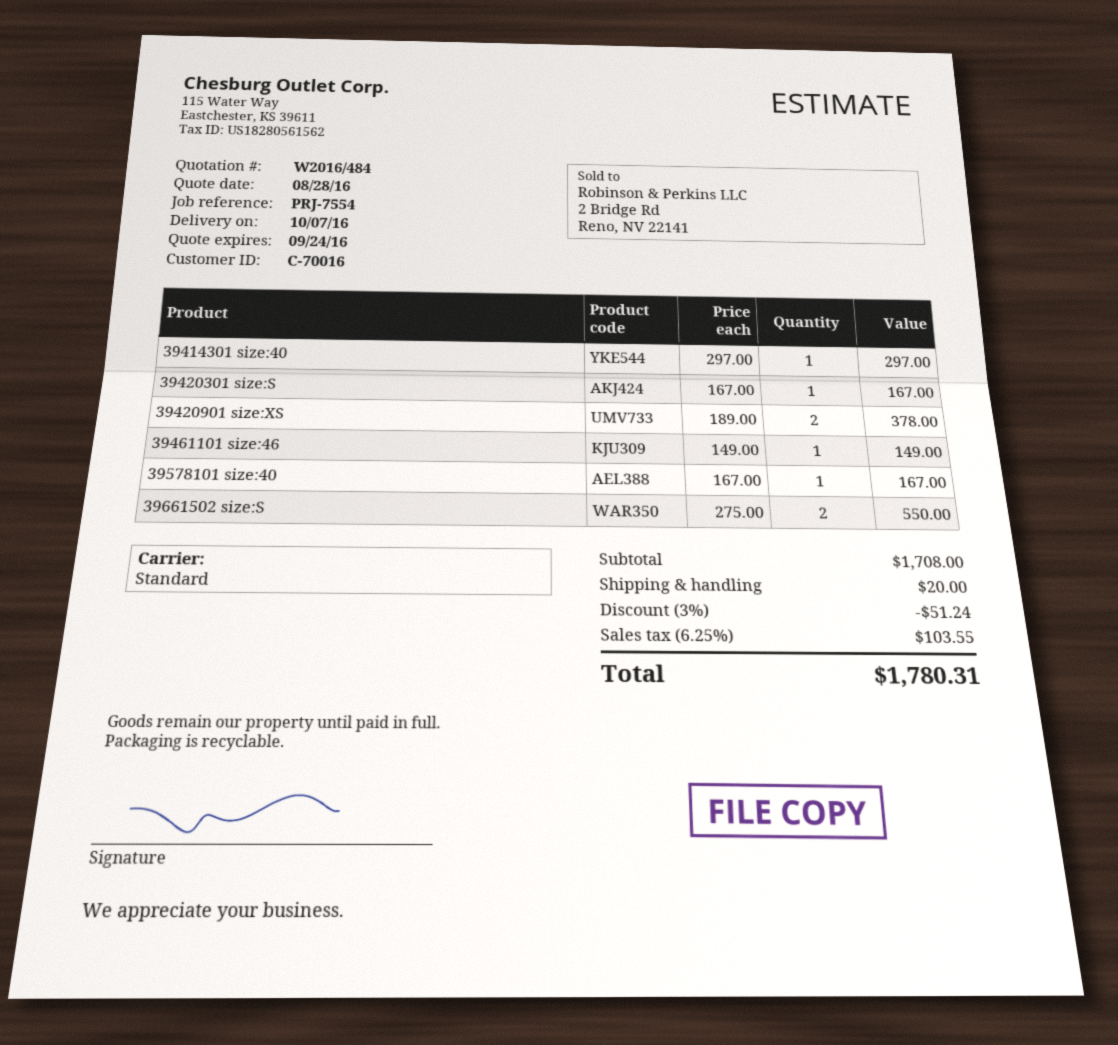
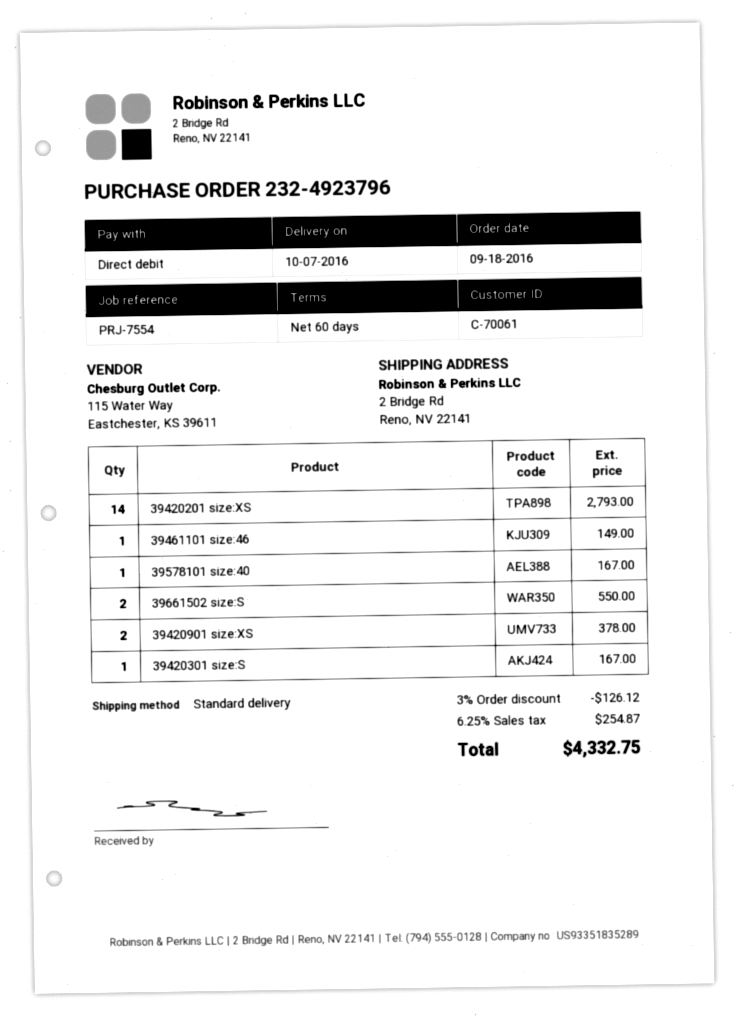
customer number: C-70016 -> C-70061
39414301 size:40: 1 for 297.00 -> none
39420201 size:XS: none -> 14 for 2793.00
discount: 3% = 51.24 -> 3% = 126.12
shipping: 20.00 -> none
tax: 6.25% = 103.55 -> 6.25% = 254.87
total: 1780.31 -> 4332.75

